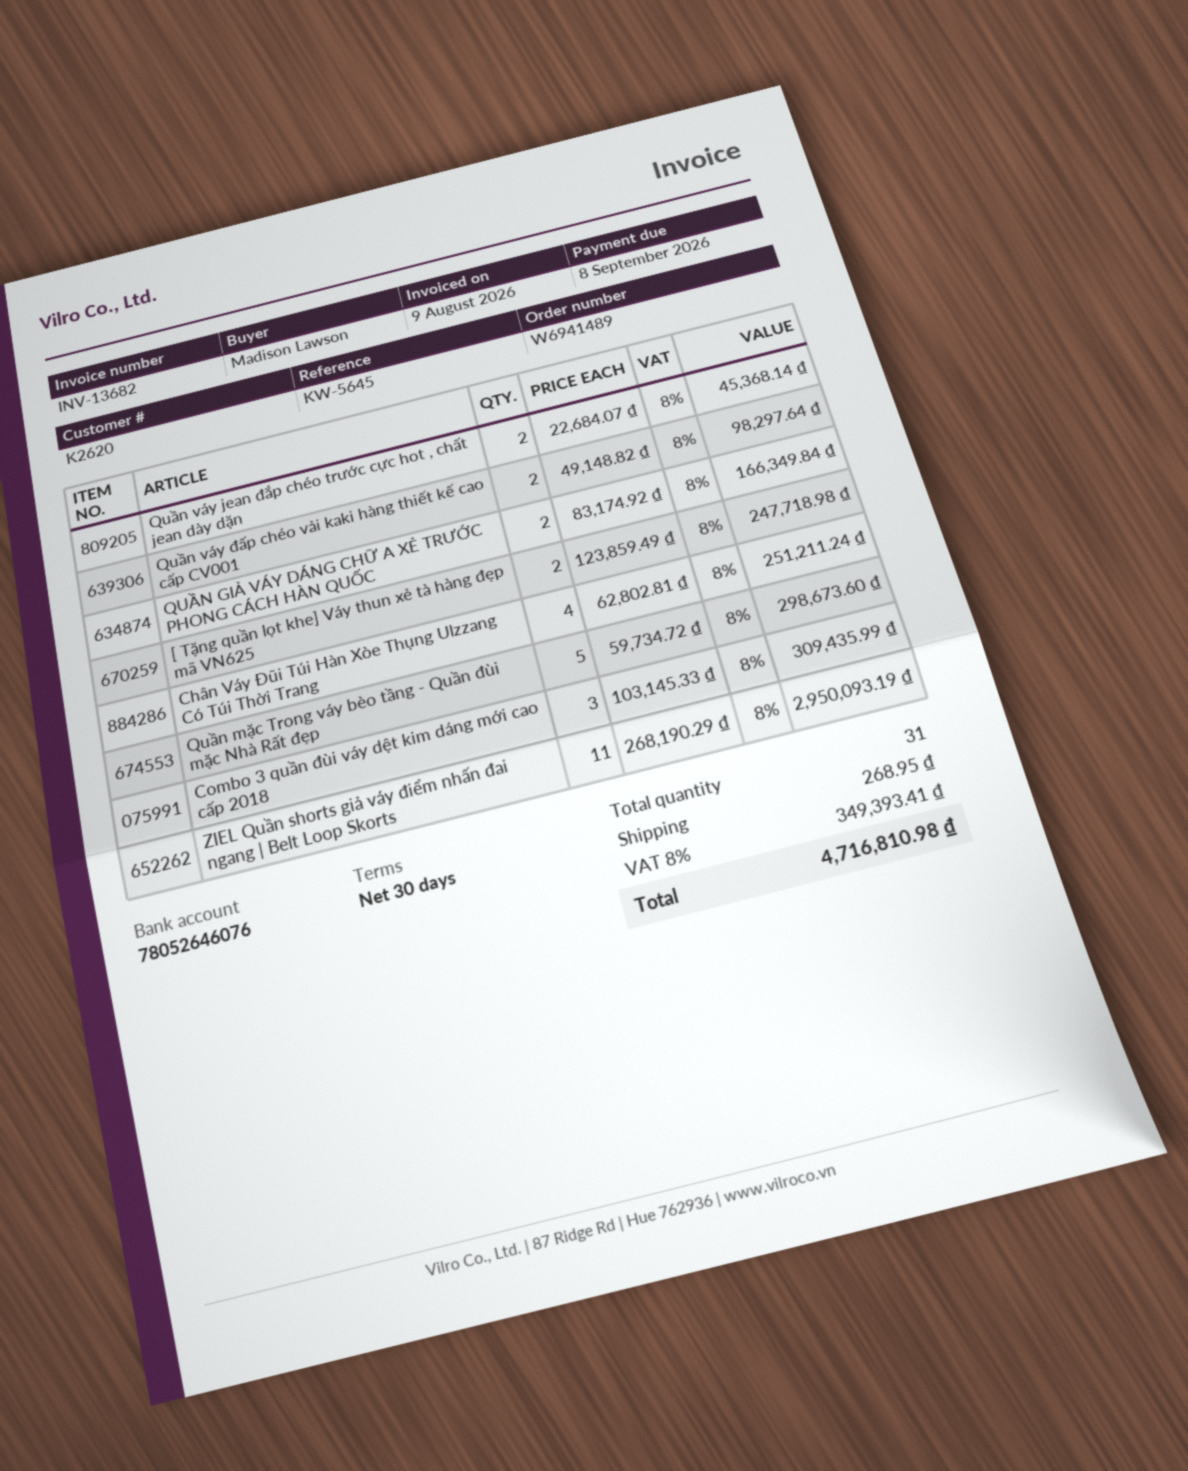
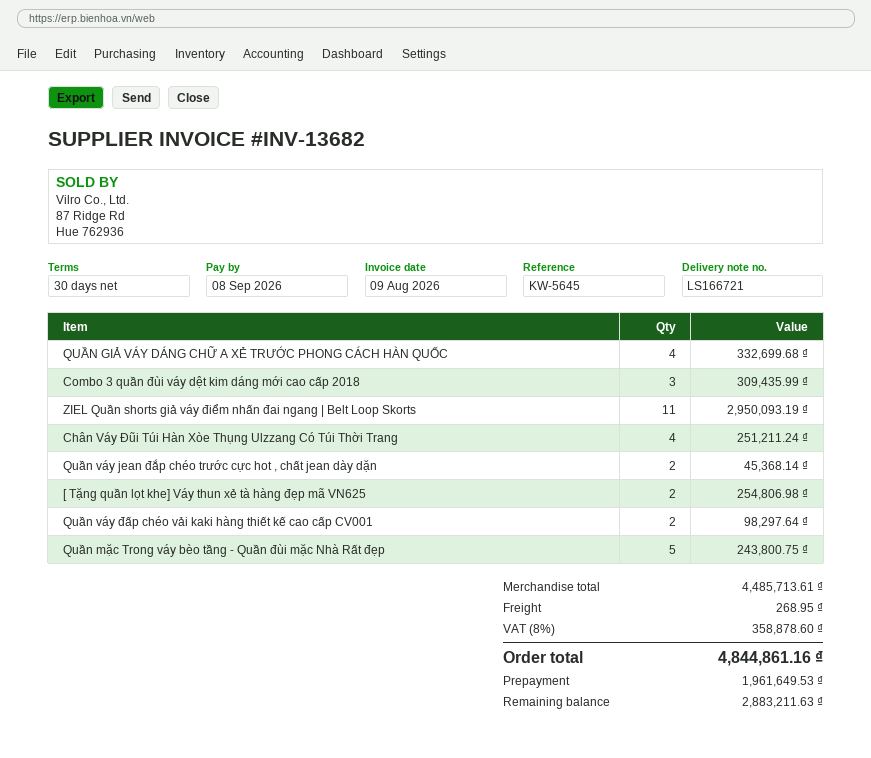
QUẦN GIẢ VÁY DÁNG CHỮ A XẺ TRƯỚC PHONG CÁCH HÀN QUỐC: 2 for 166349.84 -> 4 for 332699.68
[ Tặng quần lọt khe] Váy thun xẻ tà hàng đẹp mã VN625: 2 for 247718.98 -> 2 for 254806.98
Quần mặc Trong váy bèo tầng - Quần đùi mặc Nhà Rất đẹp: 5 for 298673.60 -> 5 for 243800.75
tax: 8% = 349393.41 -> 8% = 358878.60
total: 4716810.98 -> 4844861.16

